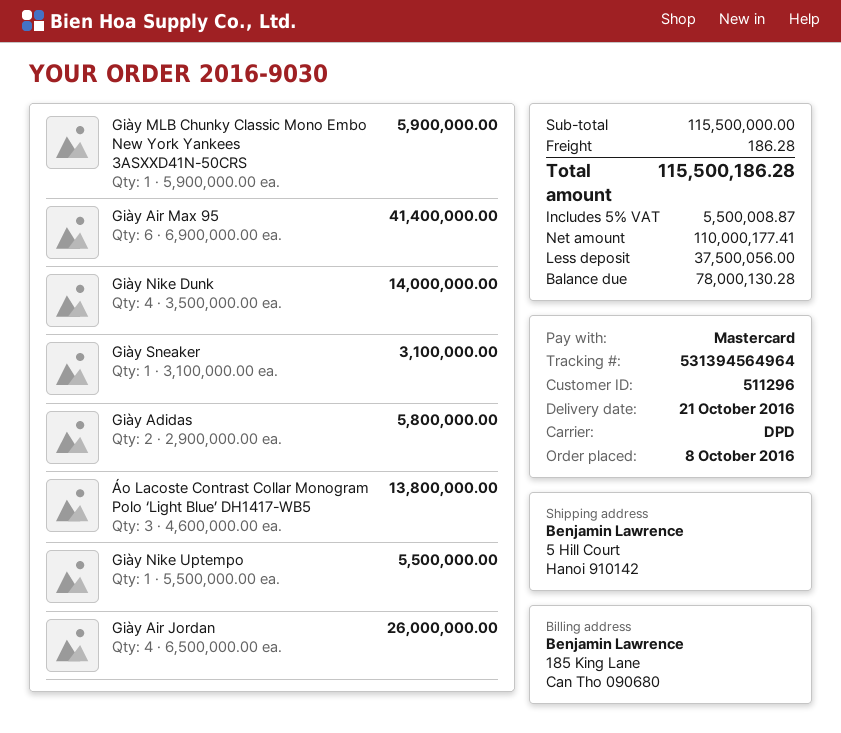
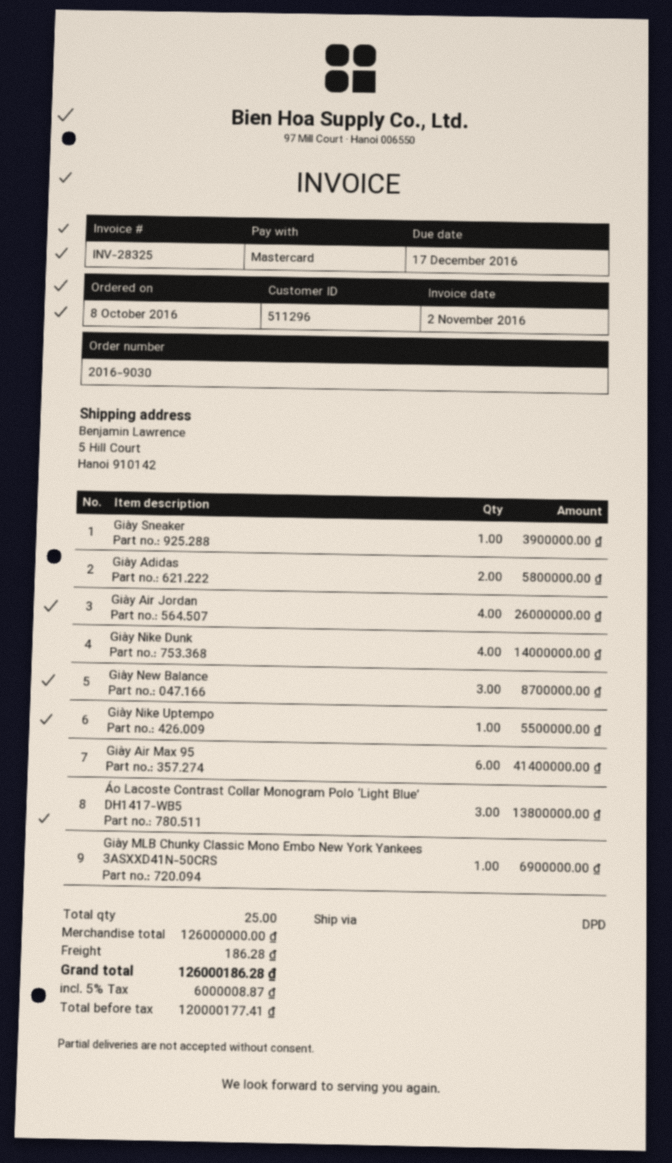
Giày MLB Chunky Classic Mono Embo New York Yankees 3ASXXD41N-50CRS: 1 for 5900000.00 -> 1 for 6900000.00
Giày Sneaker: 1 for 3100000.00 -> 1 for 3900000.00
Giày New Balance: none -> 3 for 8700000.00
subtotal: 115500000.00 -> 126000000.00
net: 110000177.41 -> 120000177.41
tax: 5% = 5500008.87 -> 5% = 6000008.87
total: 115500186.28 -> 126000186.28

